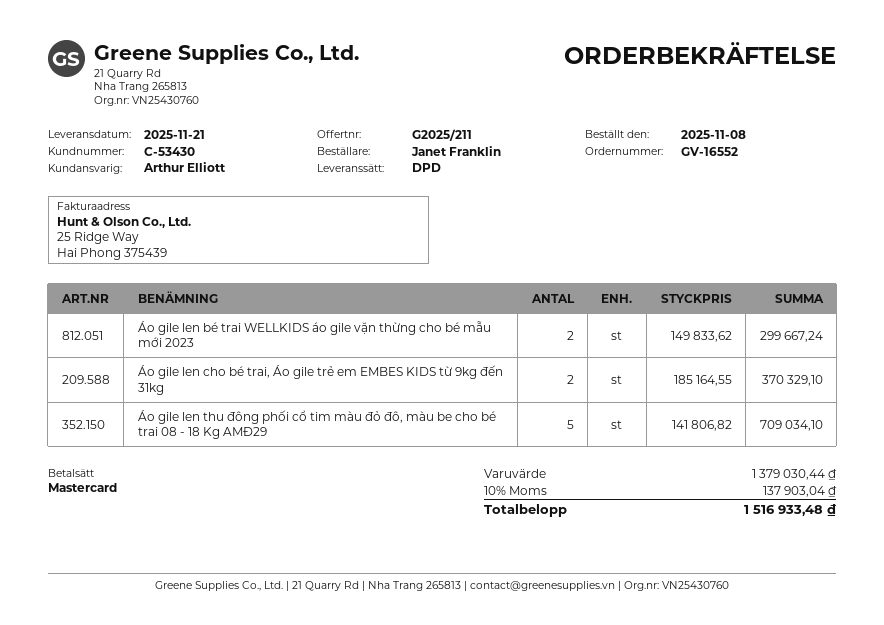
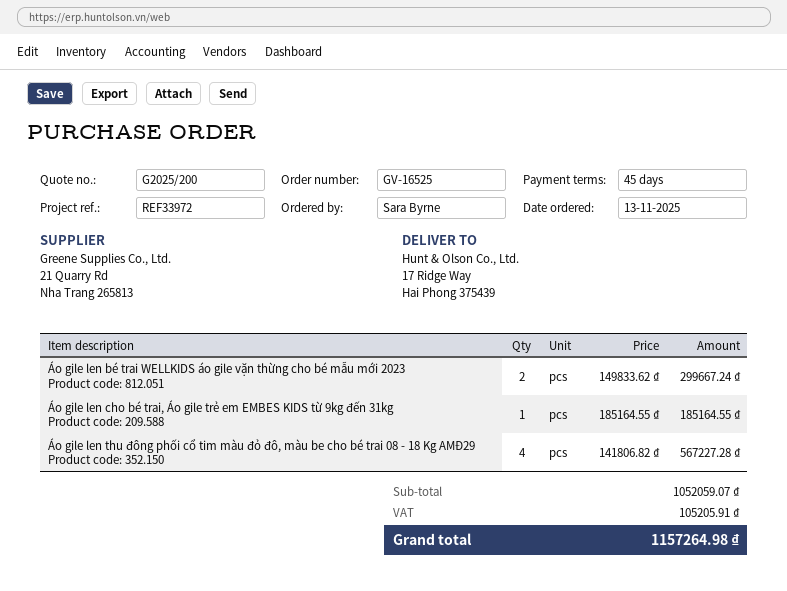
quote number: G2025/211 -> G2025/200
order number: GV-16552 -> GV-16525
order date: 2025-11-08 -> 2025-11-13
ordered by: Janet Franklin -> Sara Byrne
Áo gile len cho bé trai, Áo gile trẻ em EMBES KIDS từ 9kg đến 31kg: 2 x 185164.55 = 370329.10 -> 1 x 185164.55 = 185164.55
Áo gile len thu đông phối cổ tim màu đỏ đô, màu be cho bé trai 08 - 18 Kg AMĐ29: 5 x 141806.82 = 709034.10 -> 4 x 141806.82 = 567227.28
subtotal: 1379030.44 -> 1052059.07
tax: 137903.04 -> 105205.91
total: 1516933.48 -> 1157264.98

